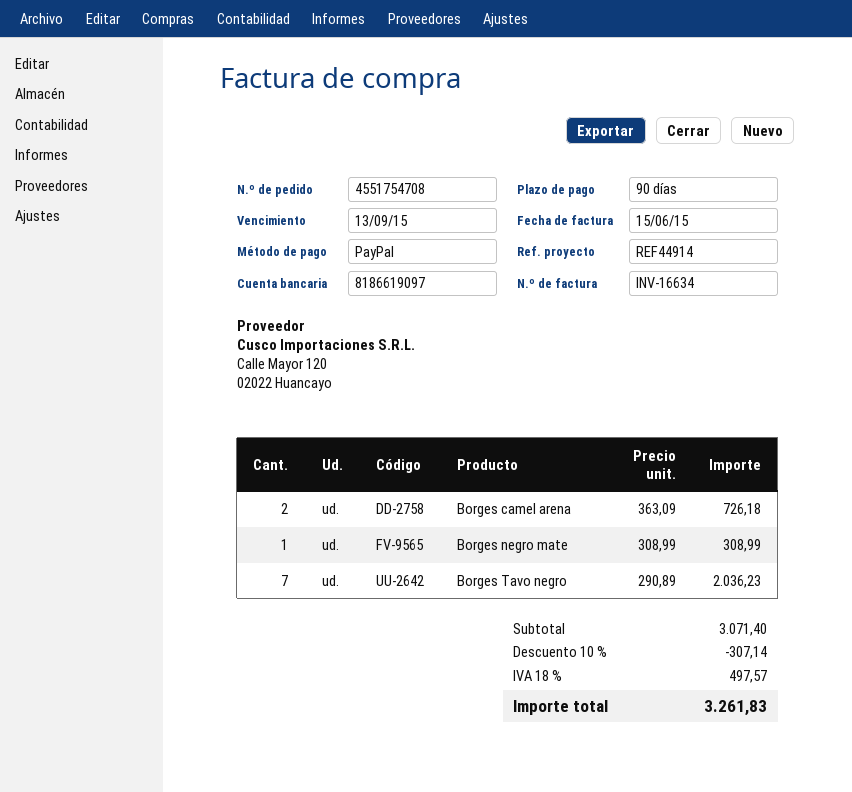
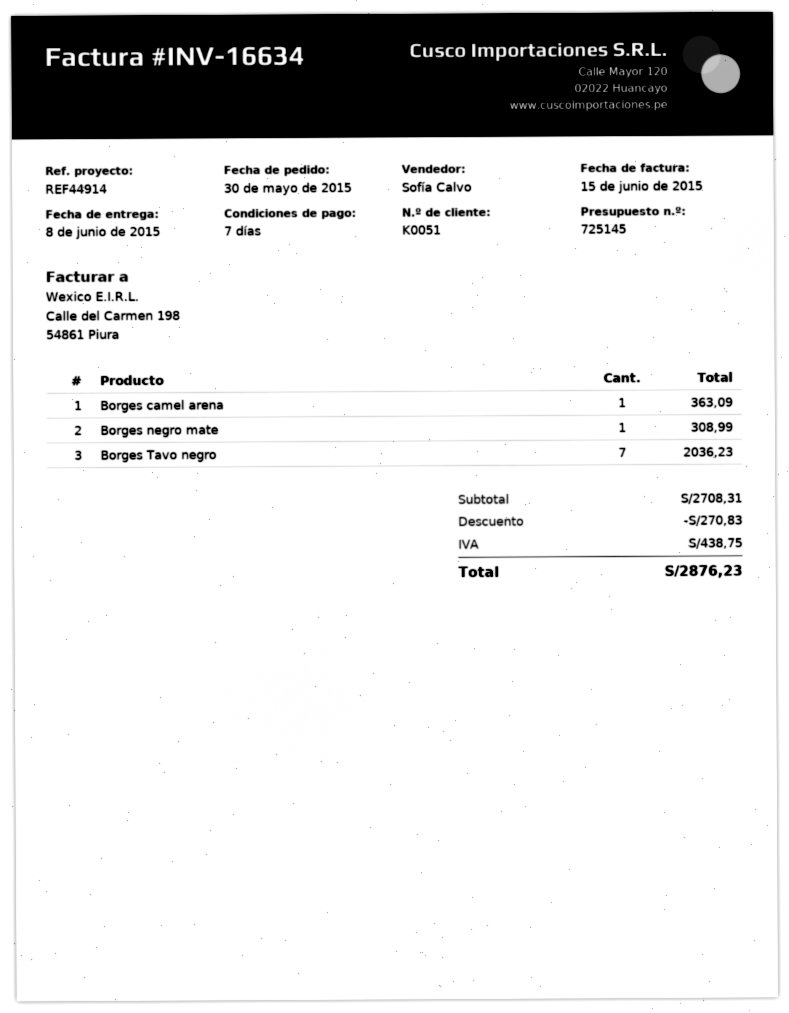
payment terms: 90 days -> 7 days
Borges camel arena: 2 for 726.18 -> 1 for 363.09
subtotal: 3071.40 -> 2708.31
discount: 307.14 -> 270.83
tax: 497.57 -> 438.75
total: 3261.83 -> 2876.23

